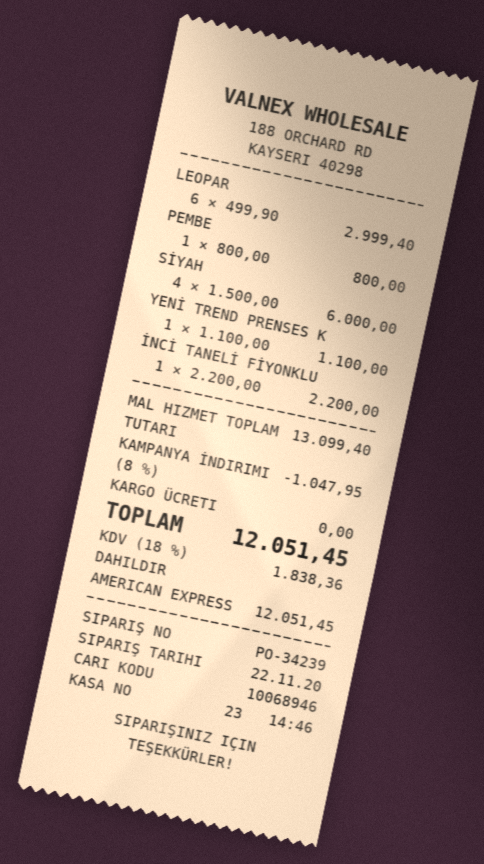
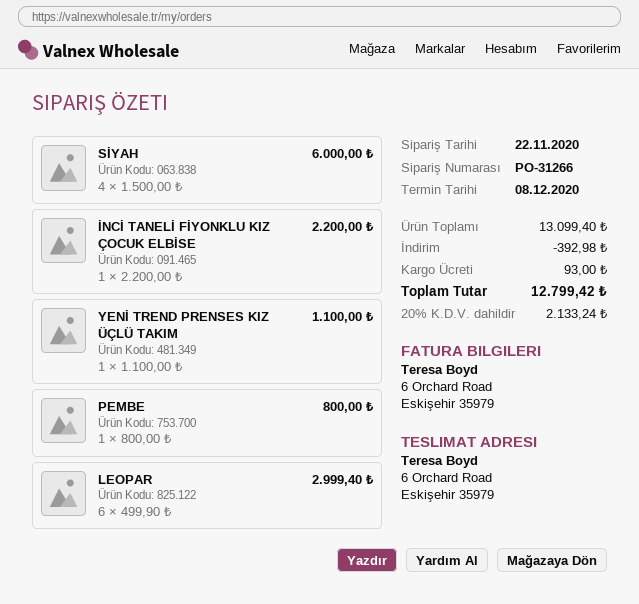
order number: PO-34239 -> PO-31266
discount: 1047.95 -> 392.98
shipping: 0.00 -> 93.00
tax: 18% = 1838.36 -> 20% = 2133.24
total: 12051.45 -> 12799.42

